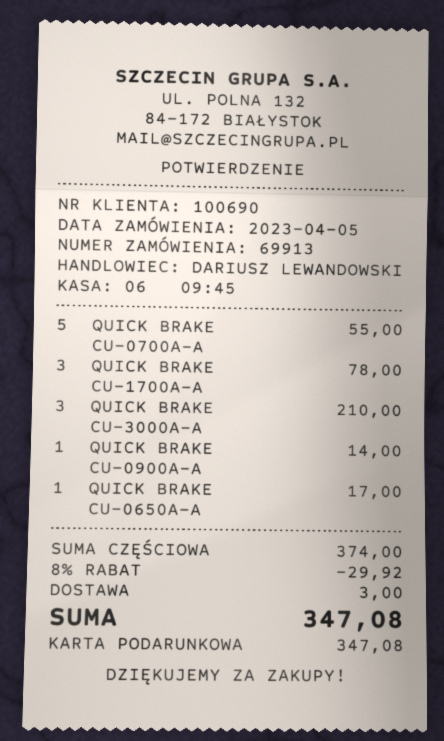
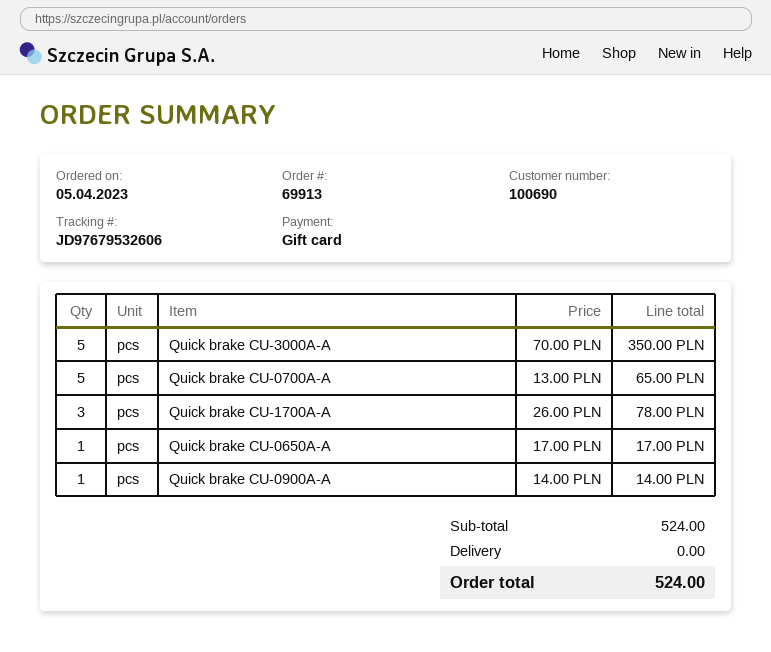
QUICK BRAKE CU-0700A-A: 5 for 55.00 -> 5 for 65.00
QUICK BRAKE CU-3000A-A: 3 for 210.00 -> 5 for 350.00
subtotal: 374.00 -> 524.00
discount: 8% = 29.92 -> none
shipping: 3.00 -> 0.00
total: 347.08 -> 524.00

